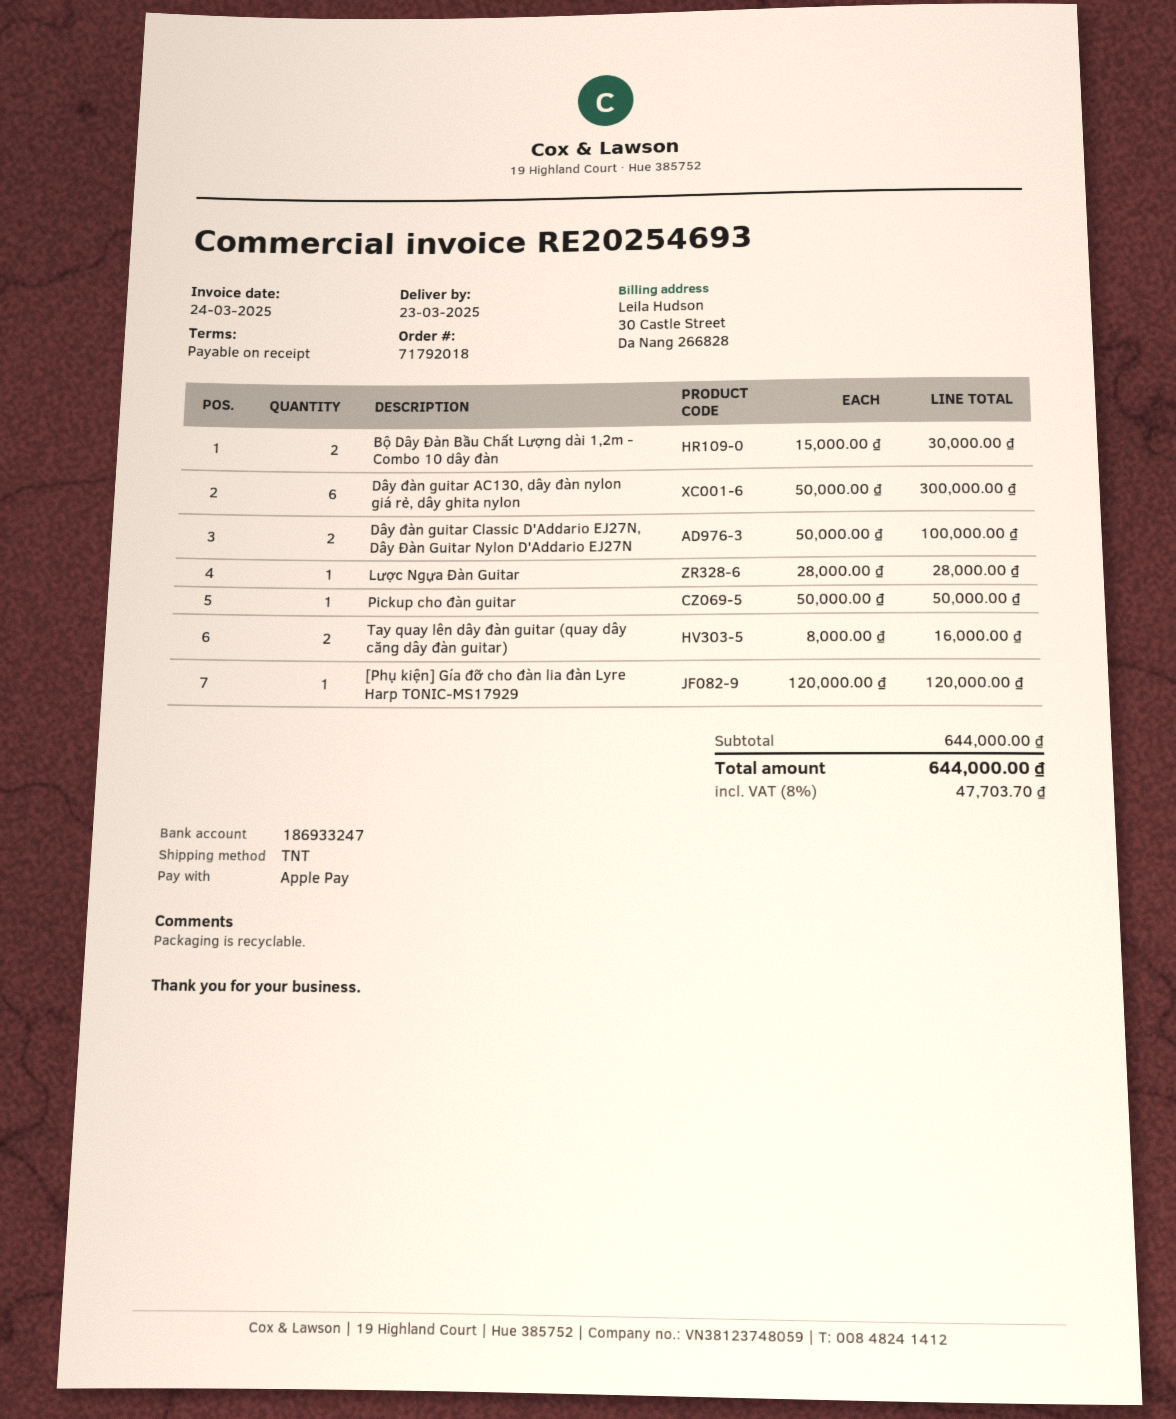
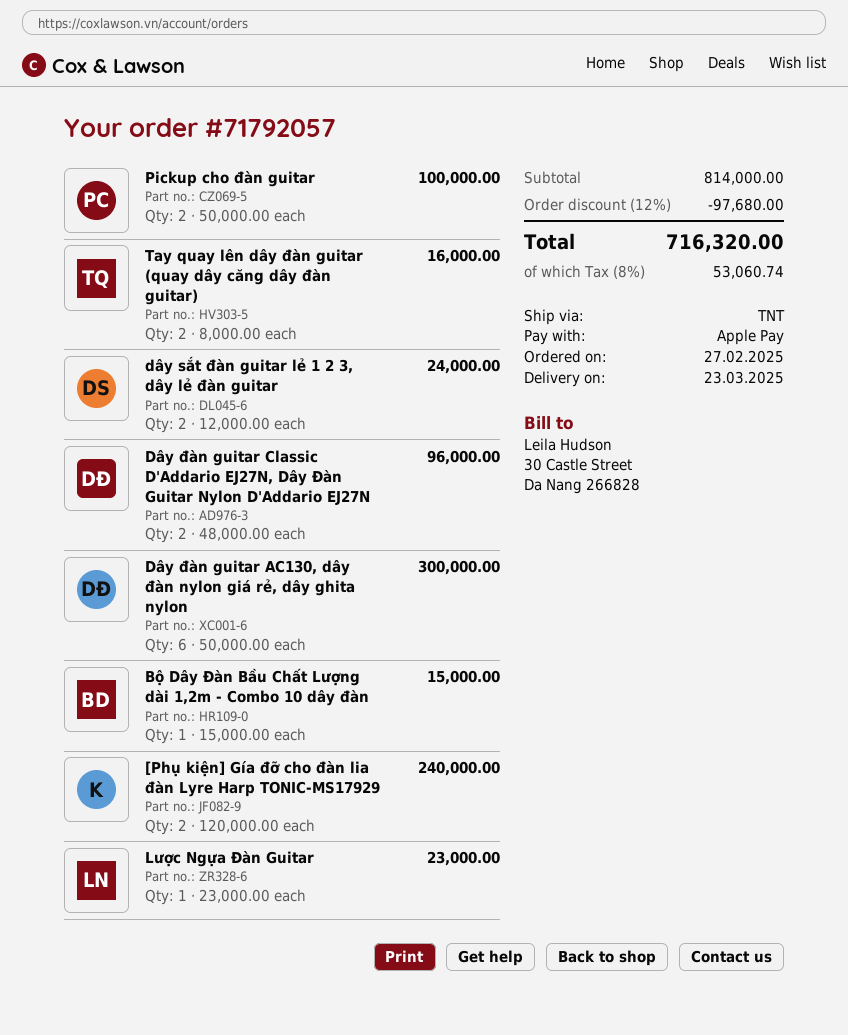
order number: 71792018 -> 71792057
Bộ Dây Đàn Bầu Chất Lượng dài 1,2m - Combo 10 dây đàn: 2 x 15000.00 = 30000.00 -> 1 x 15000.00 = 15000.00
Dây đàn guitar Classic D'Addario EJ27N, Dây Đàn Guitar Nylon D'Addario EJ27N: 2 x 50000.00 = 100000.00 -> 2 x 48000.00 = 96000.00
Lược Ngựa Đàn Guitar: 1 x 28000.00 = 28000.00 -> 1 x 23000.00 = 23000.00
Pickup cho đàn guitar: 1 x 50000.00 = 50000.00 -> 2 x 50000.00 = 100000.00
[Phụ kiện] Gía đỡ cho đàn lia đàn Lyre Harp TONIC-MS17929: 1 x 120000.00 = 120000.00 -> 2 x 120000.00 = 240000.00
dây sắt đàn guitar lẻ 1 2 3, dây lẻ đàn guitar: none -> 2 x 12000.00 = 24000.00
subtotal: 644000.00 -> 814000.00
discount: none -> 12% = 97680.00
tax: 8% = 47703.70 -> 8% = 53060.74
total: 644000.00 -> 716320.00

